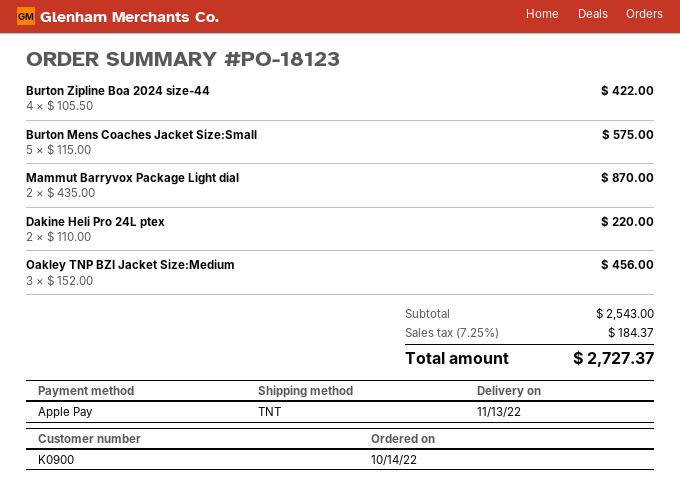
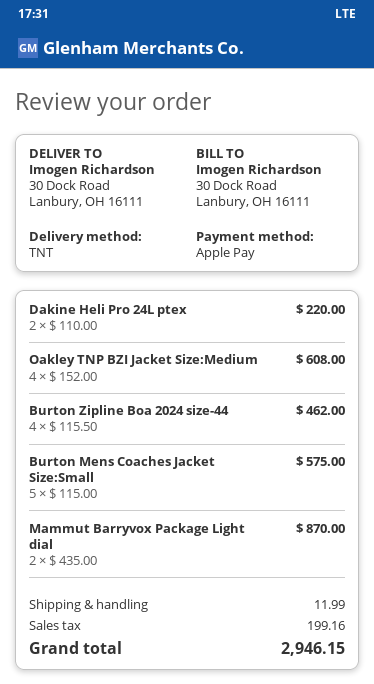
Burton Zipline Boa 2024 size-44: 4 x 105.50 = 422.00 -> 4 x 115.50 = 462.00
Oakley TNP BZI Jacket Size:Medium: 3 x 152.00 = 456.00 -> 4 x 152.00 = 608.00
shipping: none -> 11.99
tax: 184.37 -> 199.16
total: 2727.37 -> 2946.15

